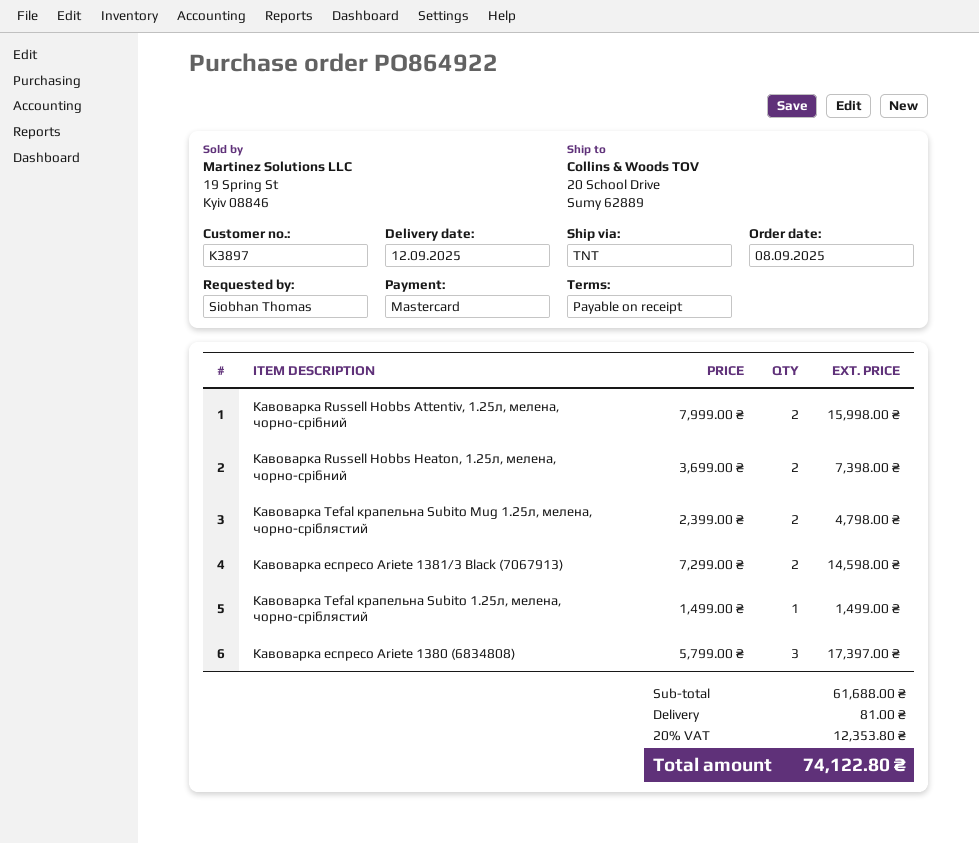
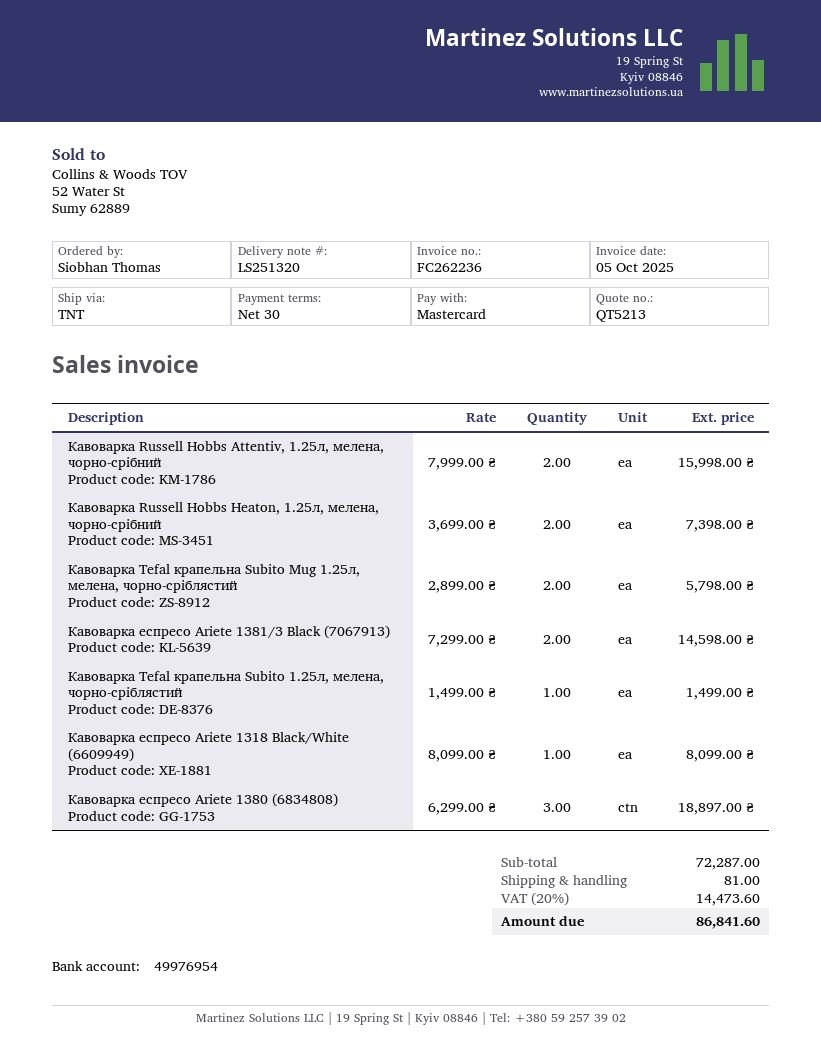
payment terms: on receipt -> 30 days
Кавоварка Tefal крапельна Subito Mug 1.25л, мелена, чорно-сріблястий: 2 x 2399.00 = 4798.00 -> 2 x 2899.00 = 5798.00
Кавоварка еспресо Ariete 1380 (6834808): 3 x 5799.00 = 17397.00 -> 3 x 6299.00 = 18897.00
Кавоварка еспресо Ariete 1318 Black/White (6609949): none -> 1 x 8099.00 = 8099.00
subtotal: 61688.00 -> 72287.00
tax: 20% = 12353.80 -> 20% = 14473.60
total: 74122.80 -> 86841.60

